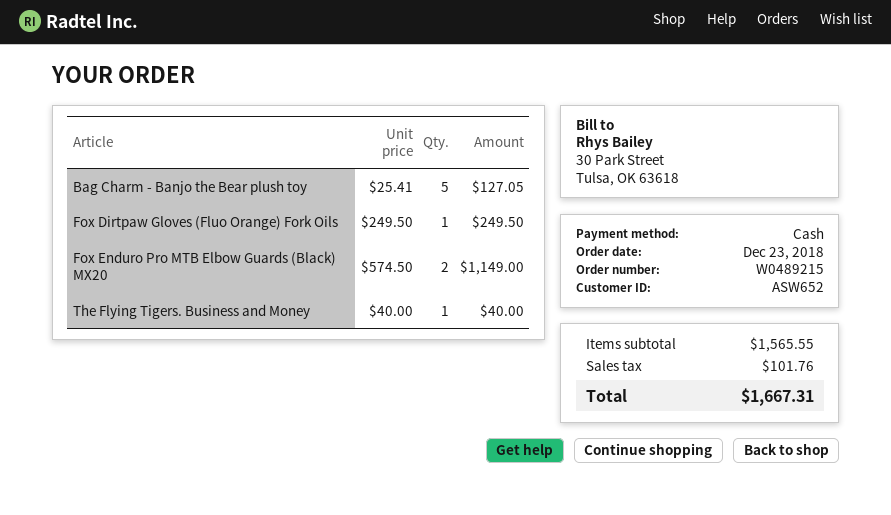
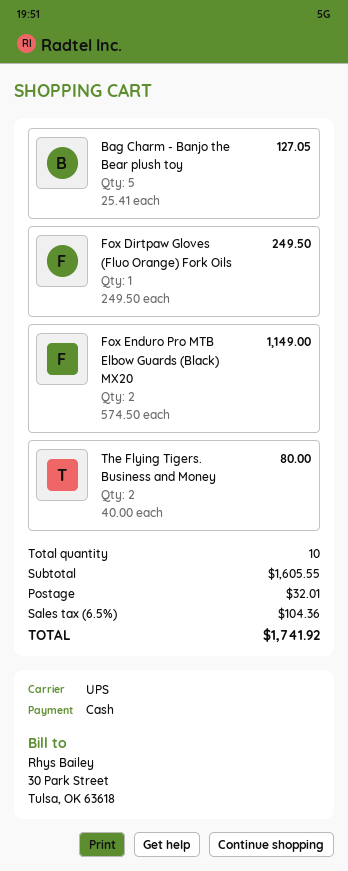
The Flying Tigers. Business and Money: 1 x 40.00 = 40.00 -> 2 x 40.00 = 80.00
subtotal: 1565.55 -> 1605.55
shipping: none -> 32.01
tax: 101.76 -> 104.36
total: 1667.31 -> 1741.92

